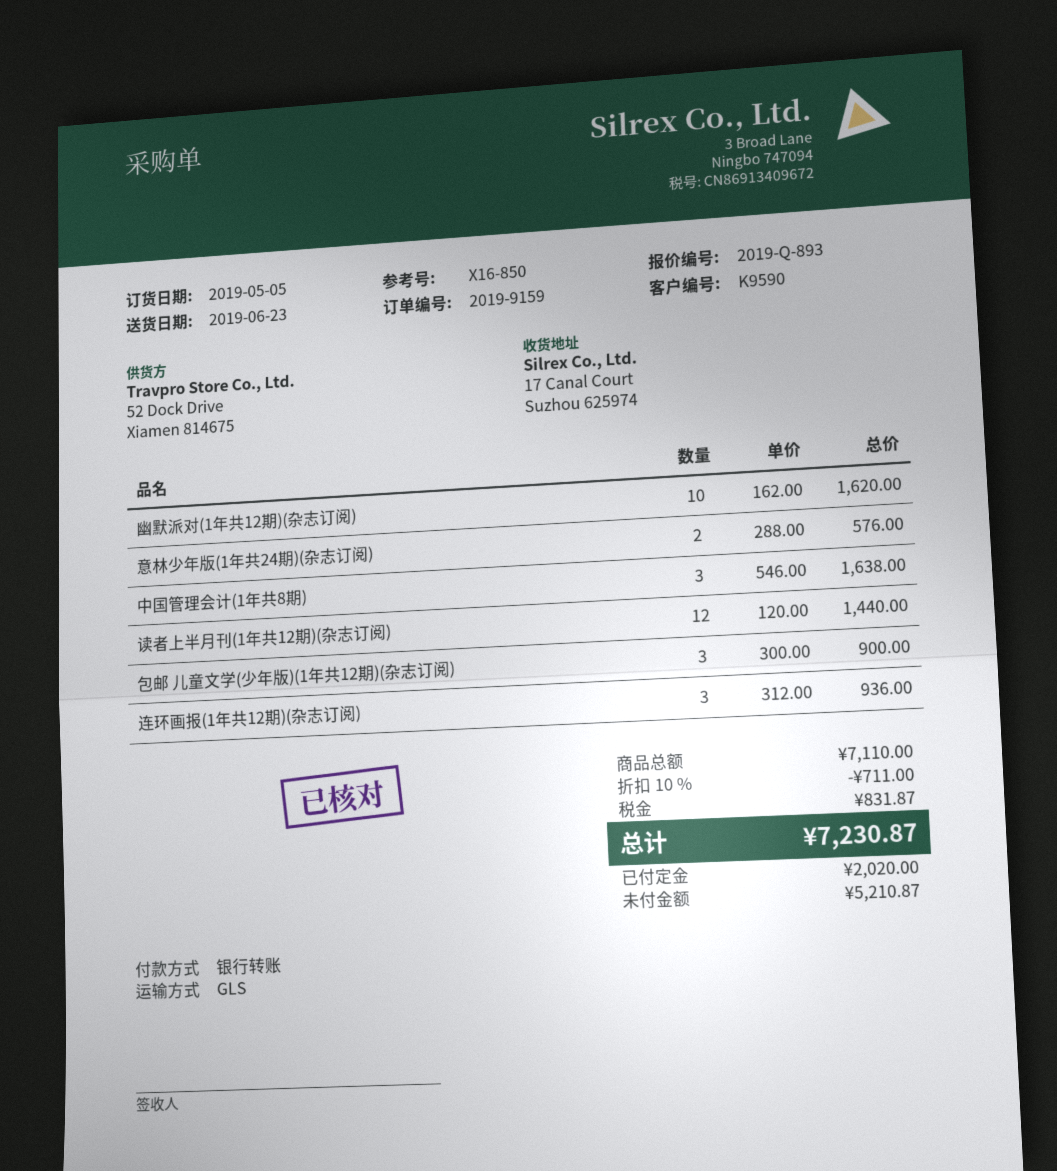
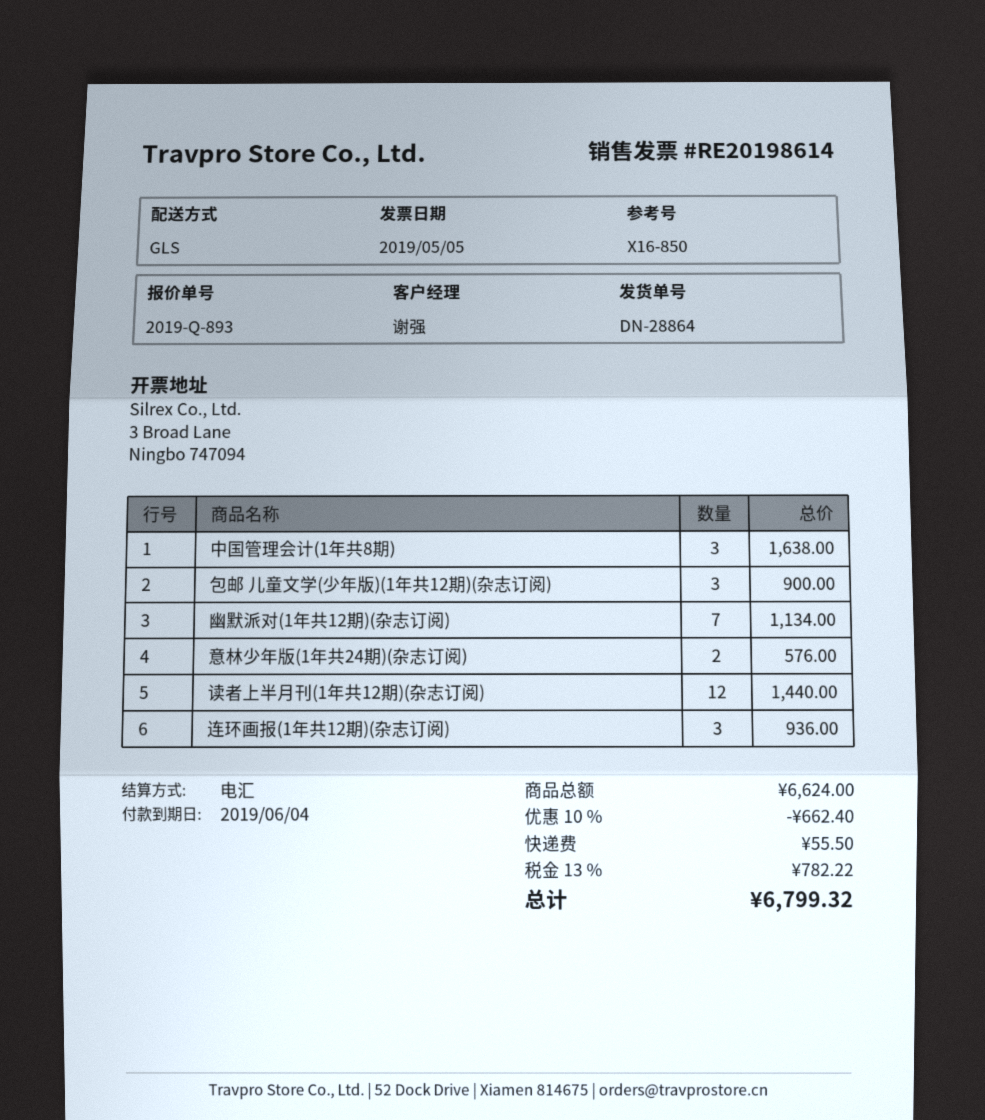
幽默派对(1年共12期)(杂志订阅): 10 for 1620.00 -> 7 for 1134.00
subtotal: 7110.00 -> 6624.00
discount: 10% = 711.00 -> 10% = 662.40
shipping: none -> 55.50
tax: 831.87 -> 782.22
total: 7230.87 -> 6799.32

